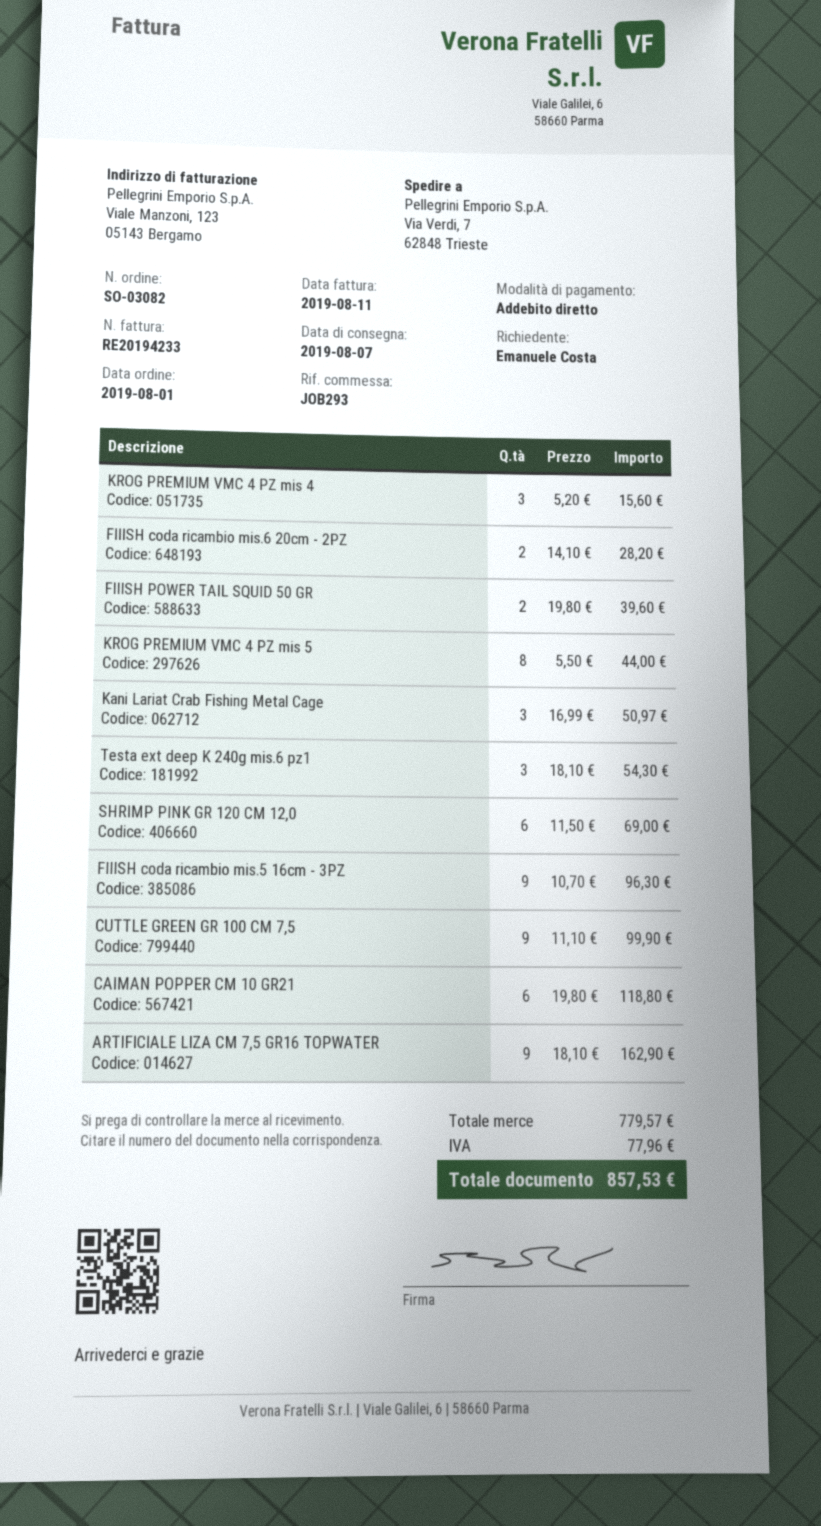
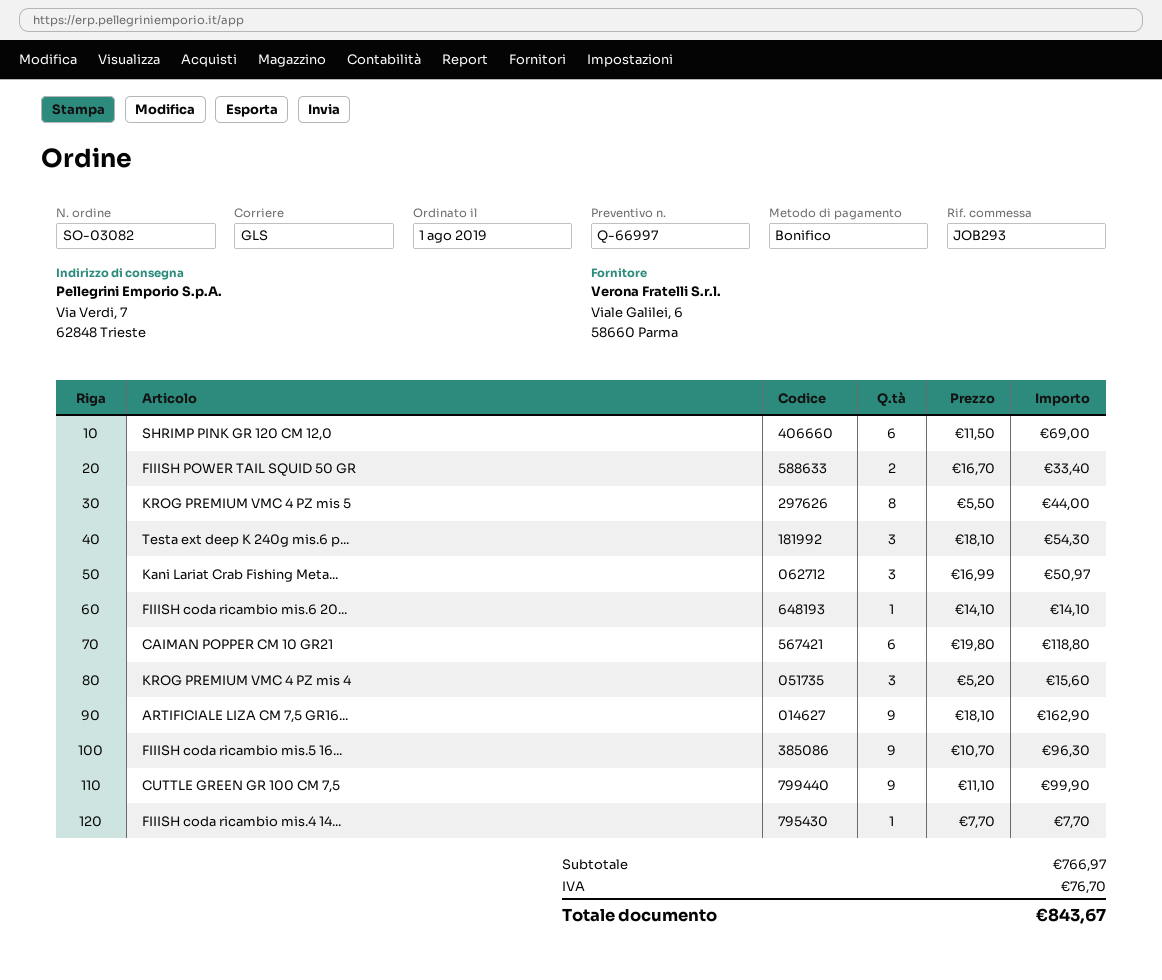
payment method: direct debit -> bank transfer
FIIISH coda ricambio mis.6 20cm - 2PZ: 2 x 14.10 = 28.20 -> 1 x 14.10 = 14.10
FIIISH POWER TAIL SQUID 50 GR: 2 x 19.80 = 39.60 -> 2 x 16.70 = 33.40
FIIISH coda ricambio mis.4 14...: none -> 1 x 7.70 = 7.70
subtotal: 779.57 -> 766.97
tax: 77.96 -> 76.70
total: 857.53 -> 843.67

